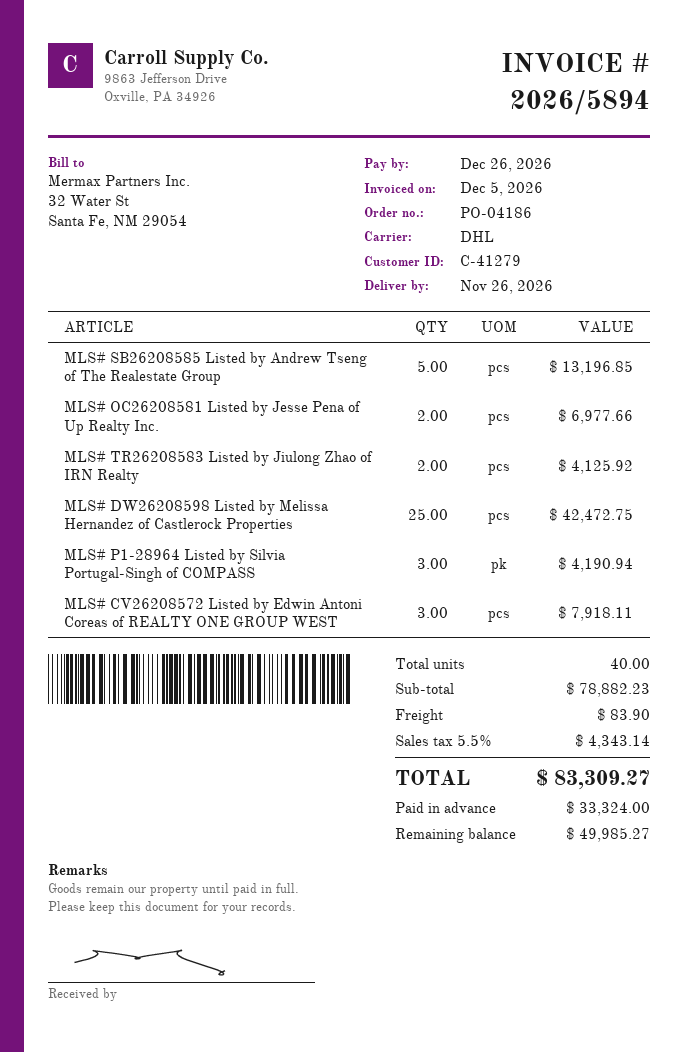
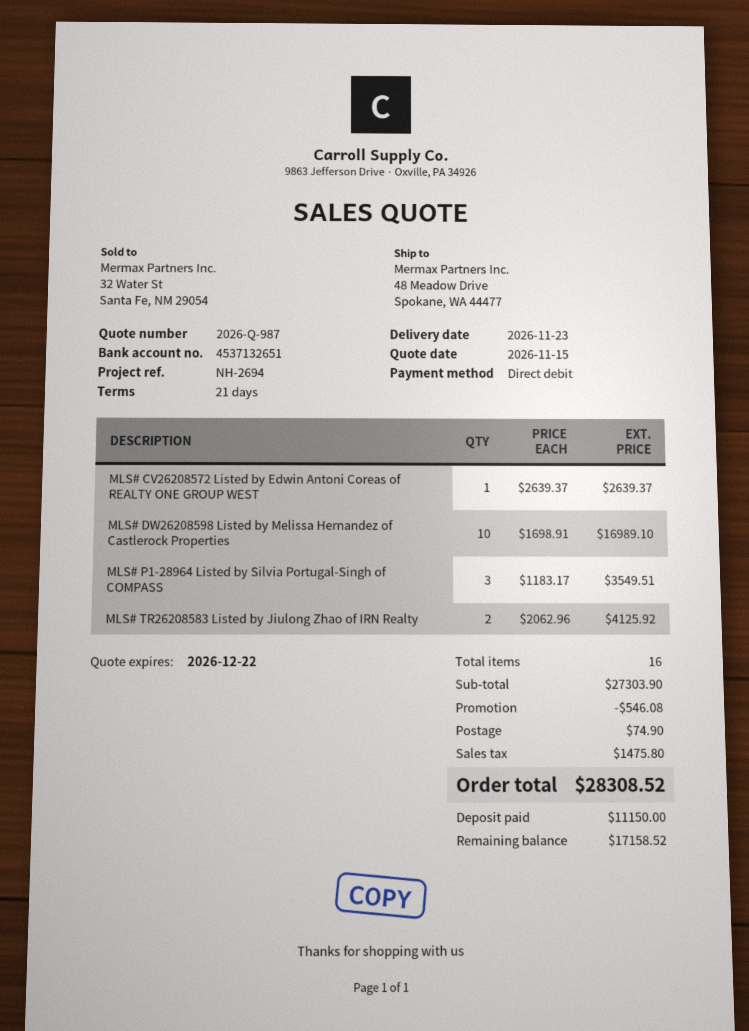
delivery date: 2026-11-26 -> 2026-11-23
MLS# SB26208585 Listed by Andrew Tseng of The Realestate Group: 5 for 13196.85 -> none
MLS# OC26208581 Listed by Jesse Pena of Up Realty Inc.: 2 for 6977.66 -> none
MLS# DW26208598 Listed by Melissa Hernandez of Castlerock Properties: 25 for 42472.75 -> 10 for 16989.10
MLS# P1-28964 Listed by Silvia Portugal-Singh of COMPASS: 3 for 4190.94 -> 3 for 3549.51
MLS# CV26208572 Listed by Edwin Antoni Coreas of REALTY ONE GROUP WEST: 3 for 7918.11 -> 1 for 2639.37
total quantity: 40 -> 16
subtotal: 78882.23 -> 27303.90
discount: none -> 546.08
shipping: 83.90 -> 74.90
tax: 4343.14 -> 1475.80
total: 83309.27 -> 28308.52
deposit: 33324.00 -> 11150.00
balance: 49985.27 -> 17158.52

